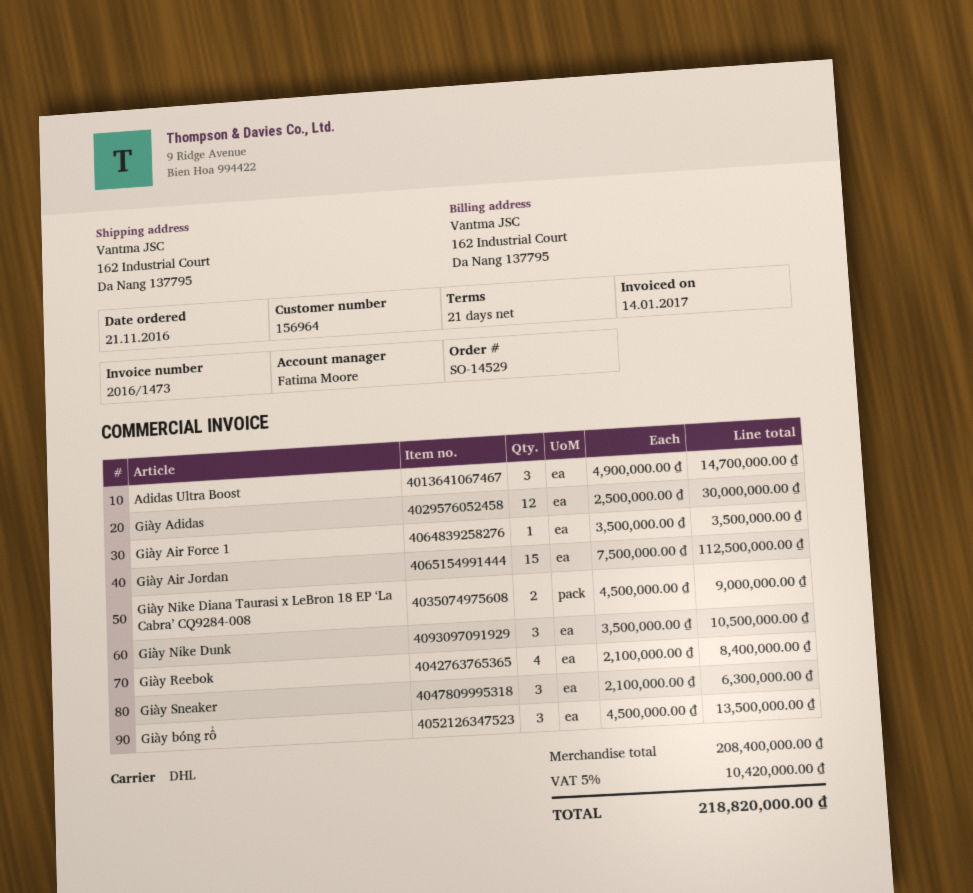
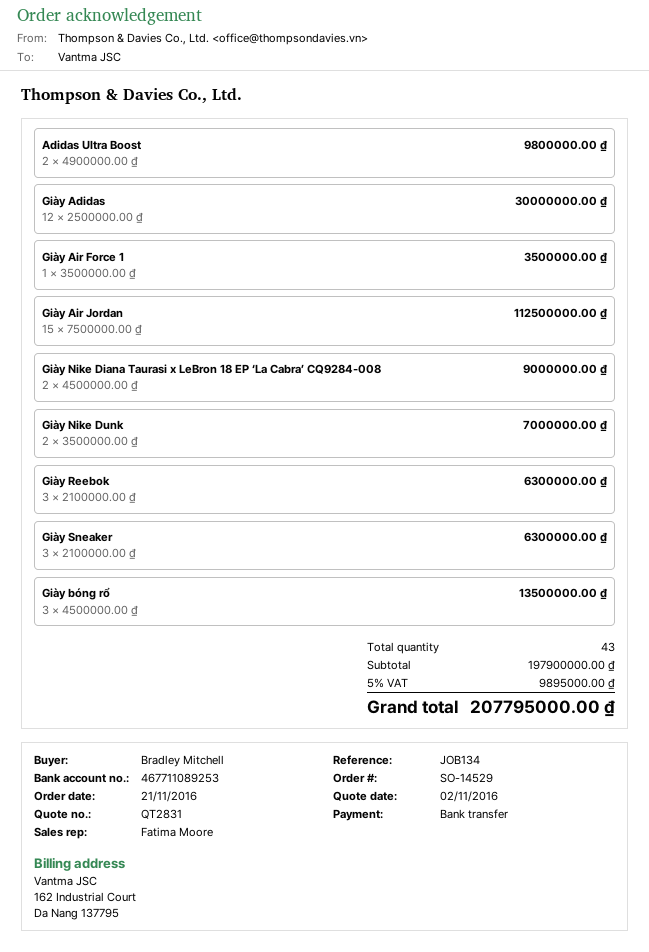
Adidas Ultra Boost: 3 x 4900000.00 = 14700000.00 -> 2 x 4900000.00 = 9800000.00
Giày Nike Dunk: 3 x 3500000.00 = 10500000.00 -> 2 x 3500000.00 = 7000000.00
Giày Reebok: 4 x 2100000.00 = 8400000.00 -> 3 x 2100000.00 = 6300000.00
subtotal: 208400000.00 -> 197900000.00
tax: 5% = 10420000.00 -> 5% = 9895000.00
total: 218820000.00 -> 207795000.00

